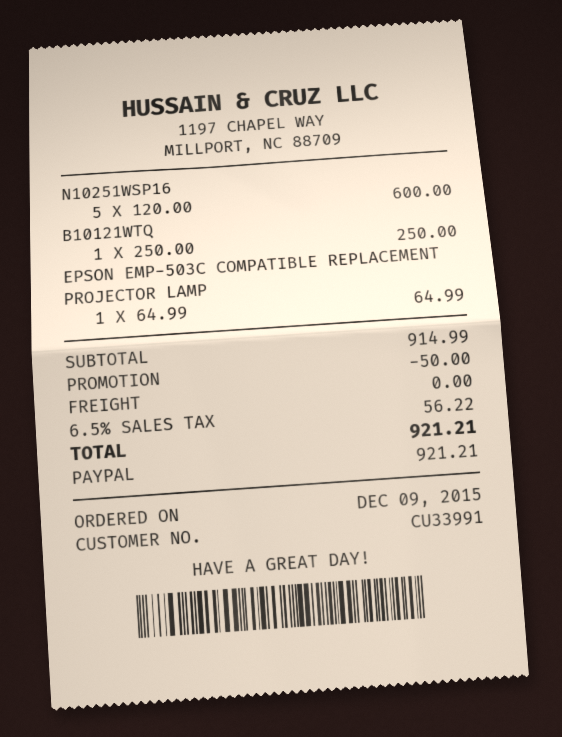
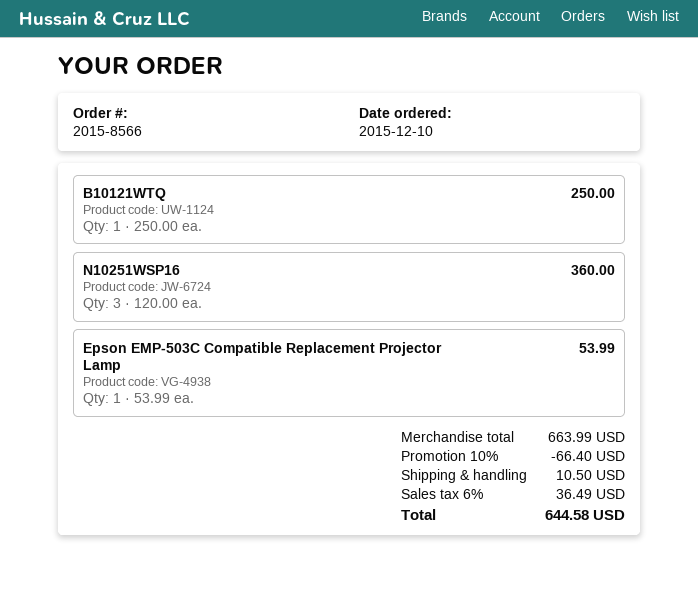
order date: 2015-12-09 -> 2015-12-10
N10251WSP16: 5 x 120.00 = 600.00 -> 3 x 120.00 = 360.00
EPSON EMP-503C COMPATIBLE REPLACEMENT PROJECTOR LAMP: 1 x 64.99 = 64.99 -> 1 x 53.99 = 53.99
subtotal: 914.99 -> 663.99
discount: 50.00 -> 66.40
shipping: 0.00 -> 10.50
tax: 6.5% = 56.22 -> 6% = 36.49
total: 921.21 -> 644.58

